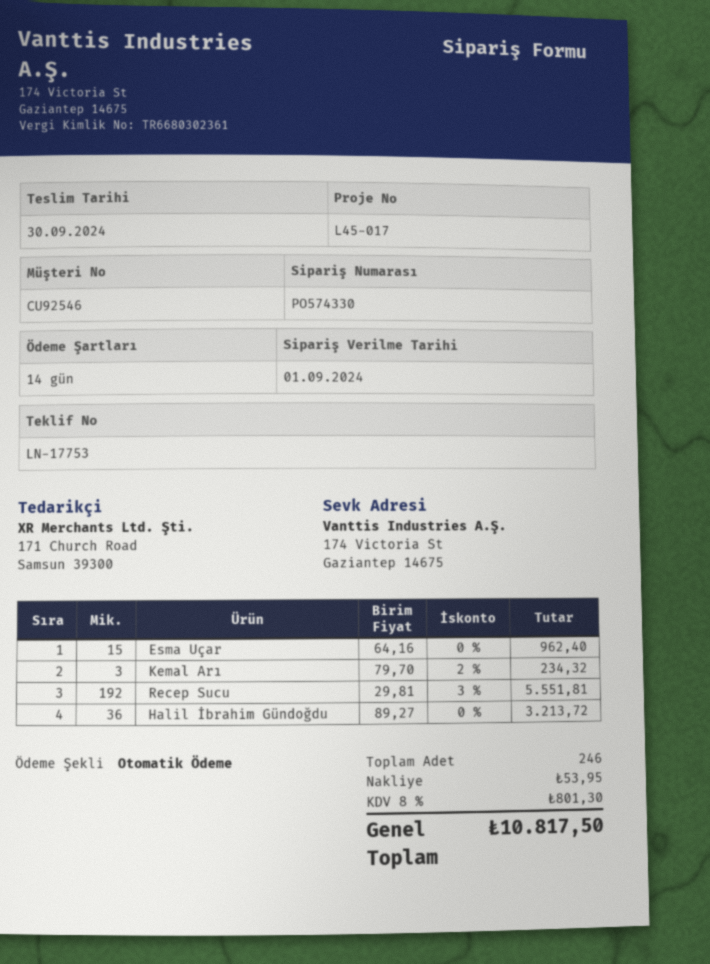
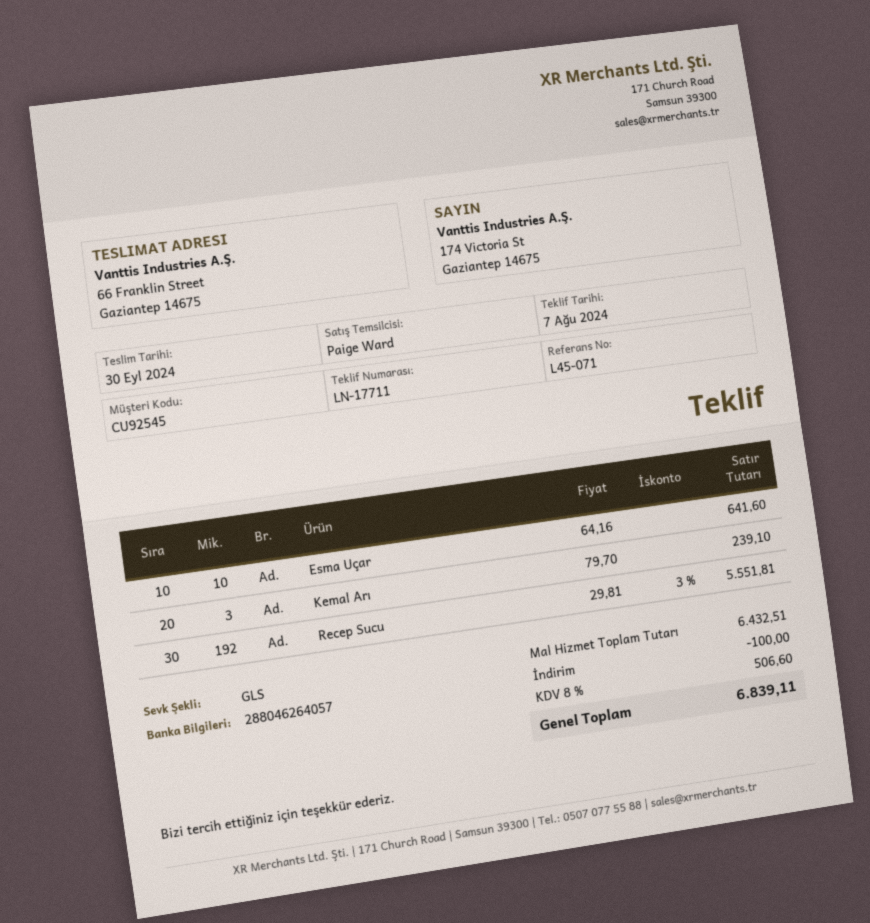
quote number: LN-17753 -> LN-17711
customer number: CU92546 -> CU92545
reference: L45-017 -> L45-071
ship to: 174 Victoria St, Gaziantep 14675 -> 66 Franklin Street, Gaziantep 14675
Esma Uçar: 15 x 64.16 = 962.40 -> 10 x 64.16 = 641.60
Kemal Arı: 3 x 79.70 - 2% = 234.32 -> 3 x 79.70 = 239.10
Halil İbrahim Gündoğdu: 36 x 89.27 = 3213.72 -> none
discount: none -> 100.00
shipping: 53.95 -> none
tax: 8% = 801.30 -> 8% = 506.60
total: 10817.50 -> 6839.11

